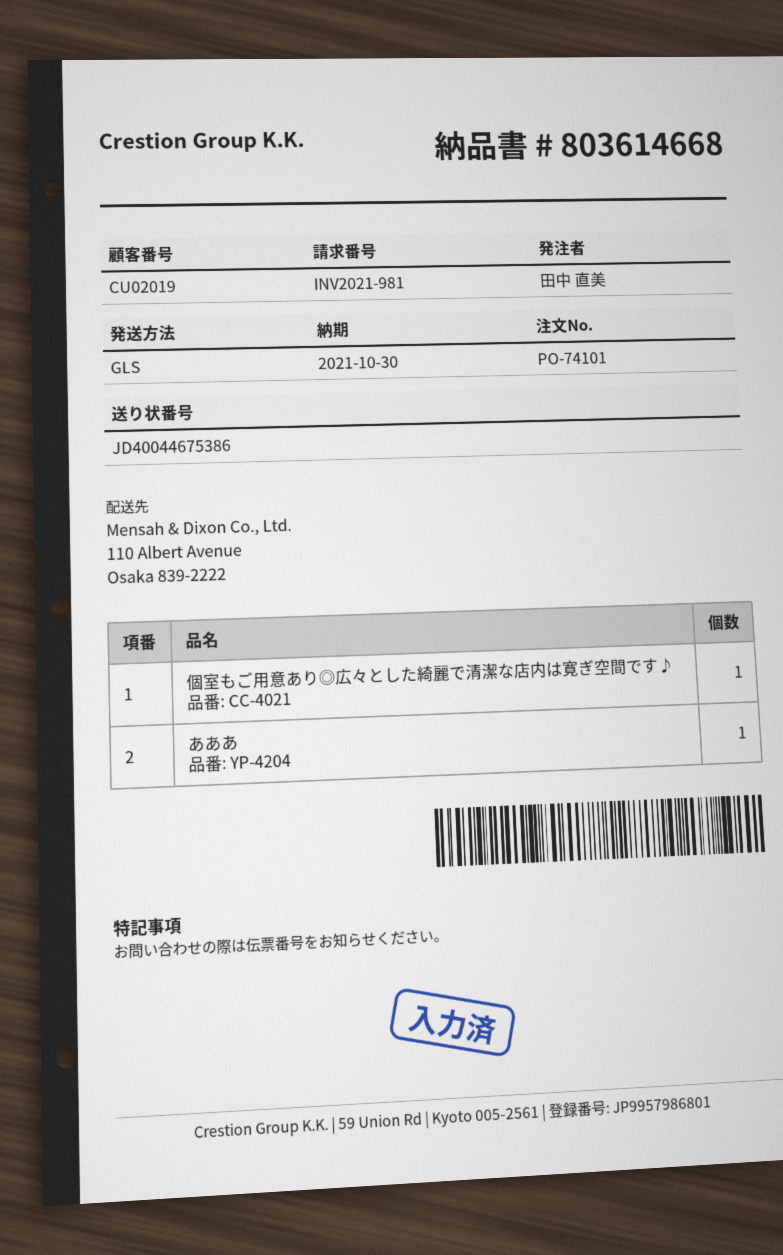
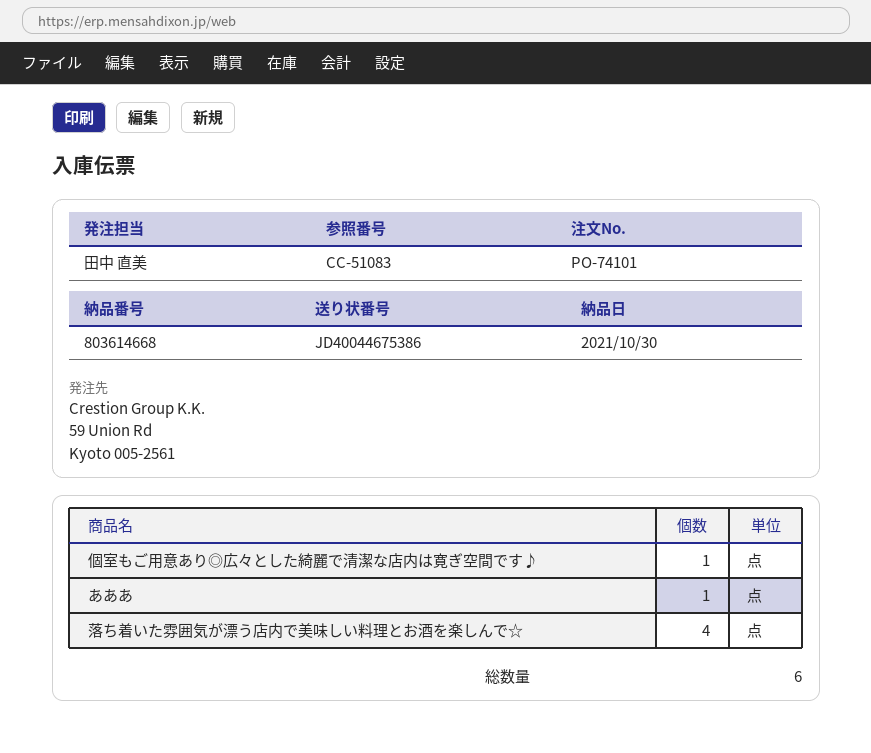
落ち着いた雰囲気が漂う店内で美味しい料理とお酒を楽しんで☆: none -> 4

